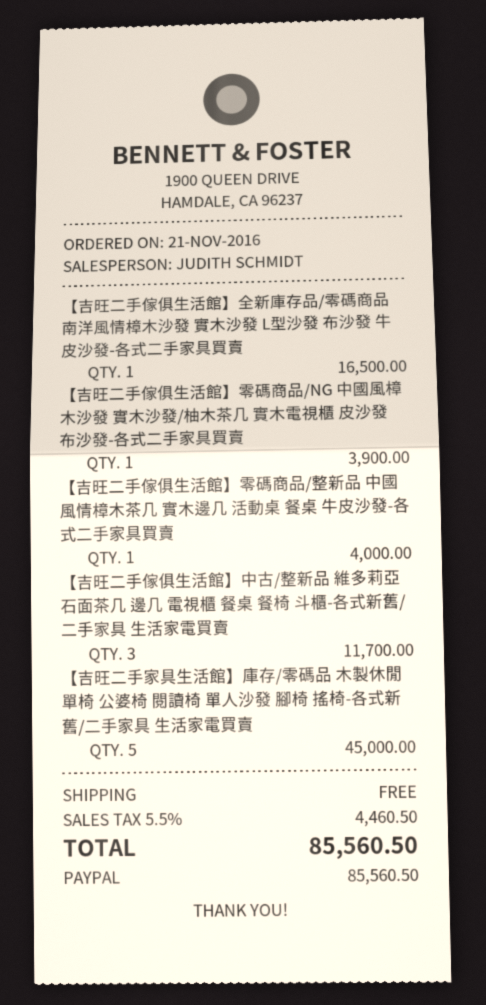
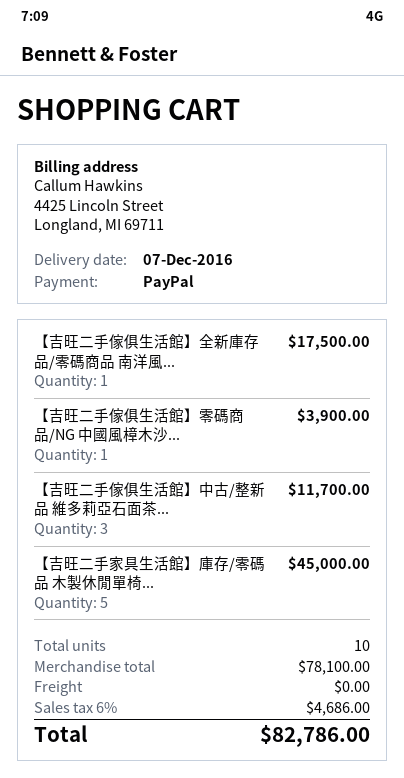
【吉旺二手傢俱生活館】全新庫存品/零碼商品 南洋風情樟木沙發 實木沙發 L型沙發 布沙發 牛皮沙發-各式二手家具買賣: 1 for 16500.00 -> 1 for 17500.00
【吉旺二手傢俱生活館】零碼商品/整新品 中國風情樟木茶几 實木邊几 活動桌 餐桌 牛皮沙發-各式二手家具買賣: 1 for 4000.00 -> none
tax: 5.5% = 4460.50 -> 6% = 4686.00
total: 85560.50 -> 82786.00

